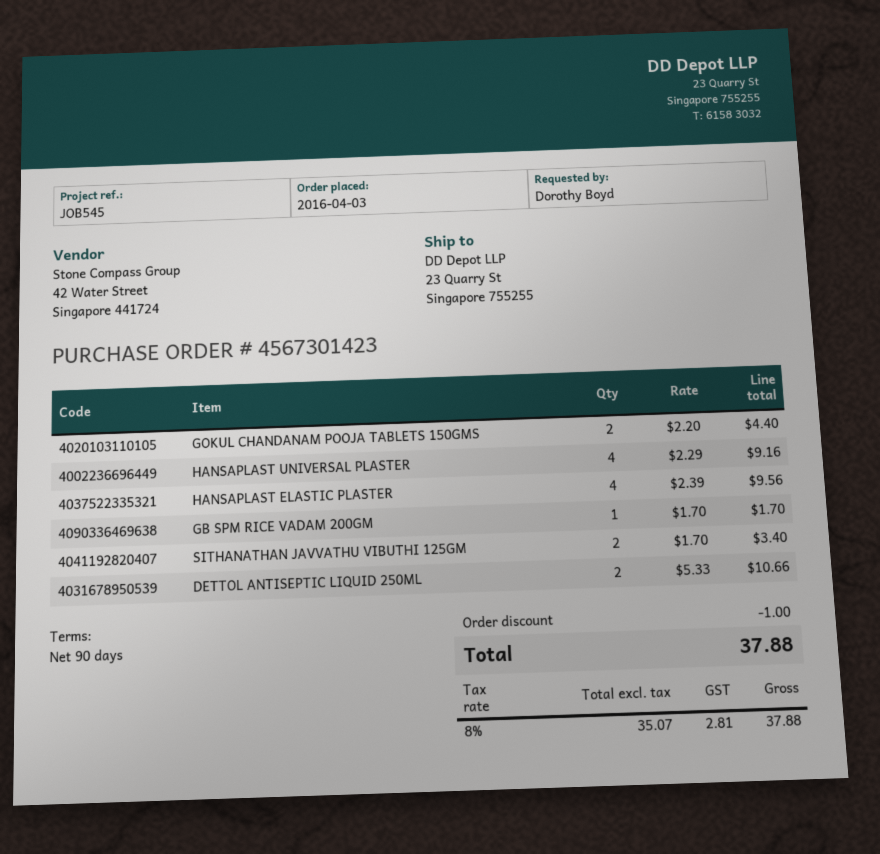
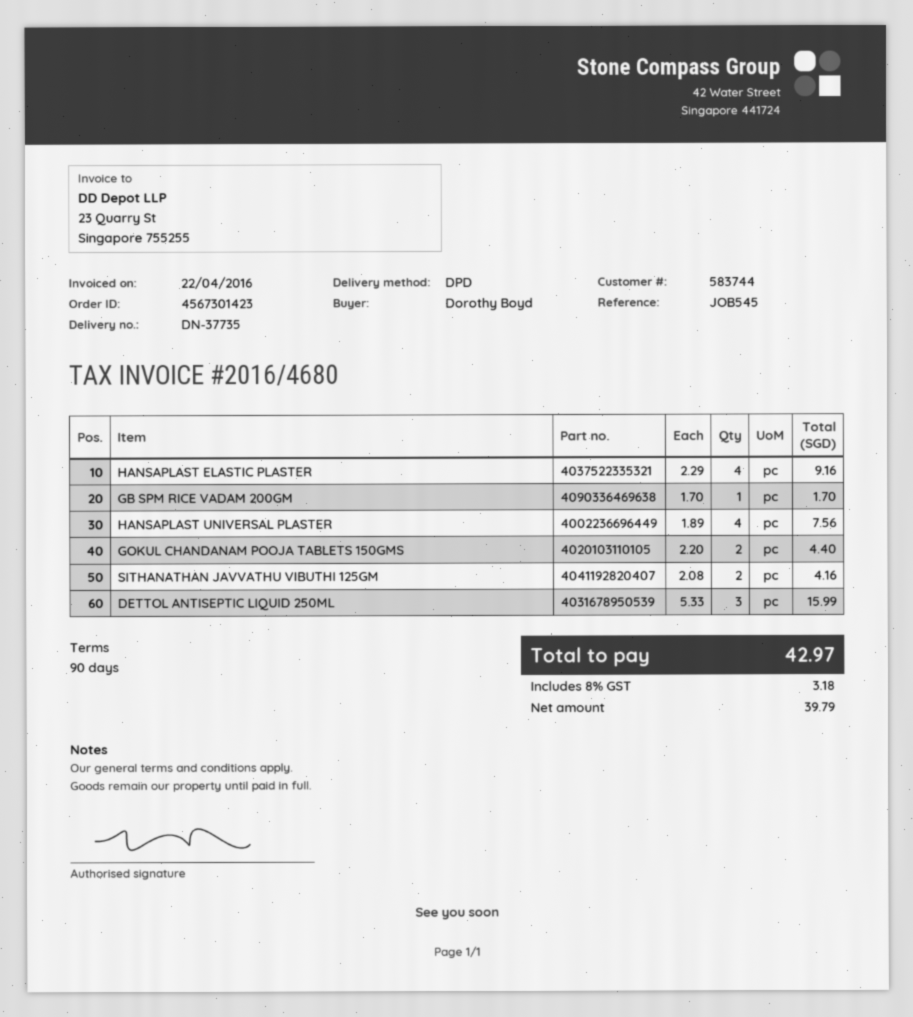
HANSAPLAST UNIVERSAL PLASTER: 4 x 2.29 = 9.16 -> 4 x 1.89 = 7.56
HANSAPLAST ELASTIC PLASTER: 4 x 2.39 = 9.56 -> 4 x 2.29 = 9.16
SITHANATHAN JAVVATHU VIBUTHI 125GM: 2 x 1.70 = 3.40 -> 2 x 2.08 = 4.16
DETTOL ANTISEPTIC LIQUID 250ML: 2 x 5.33 = 10.66 -> 3 x 5.33 = 15.99
discount: 1.00 -> none
net: 35.07 -> 39.79
tax: 8% = 2.81 -> 8% = 3.18
total: 37.88 -> 42.97

